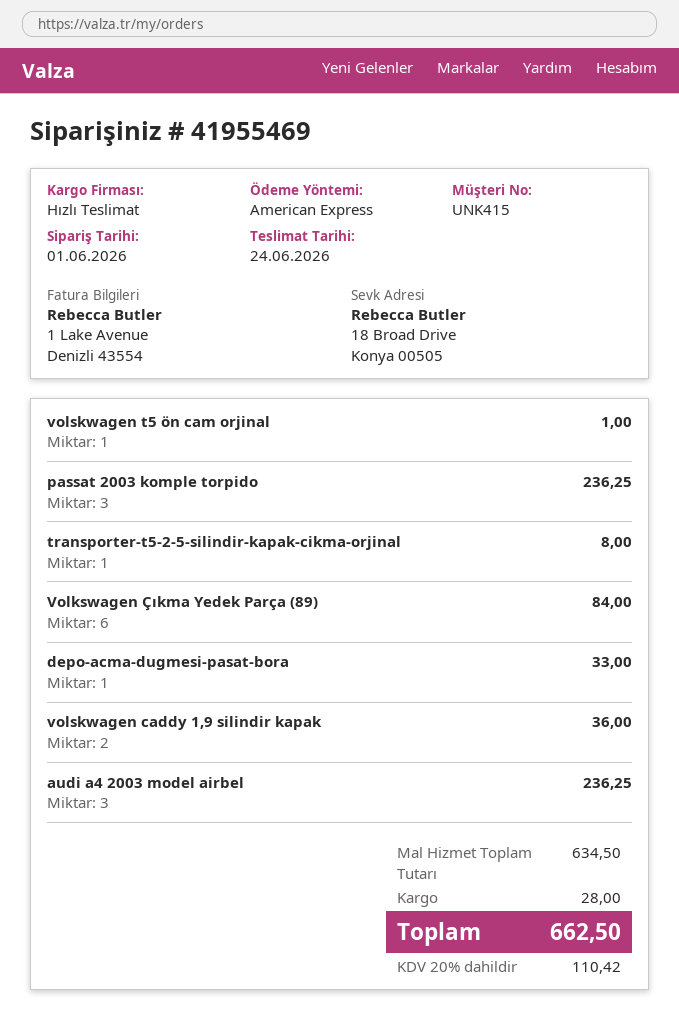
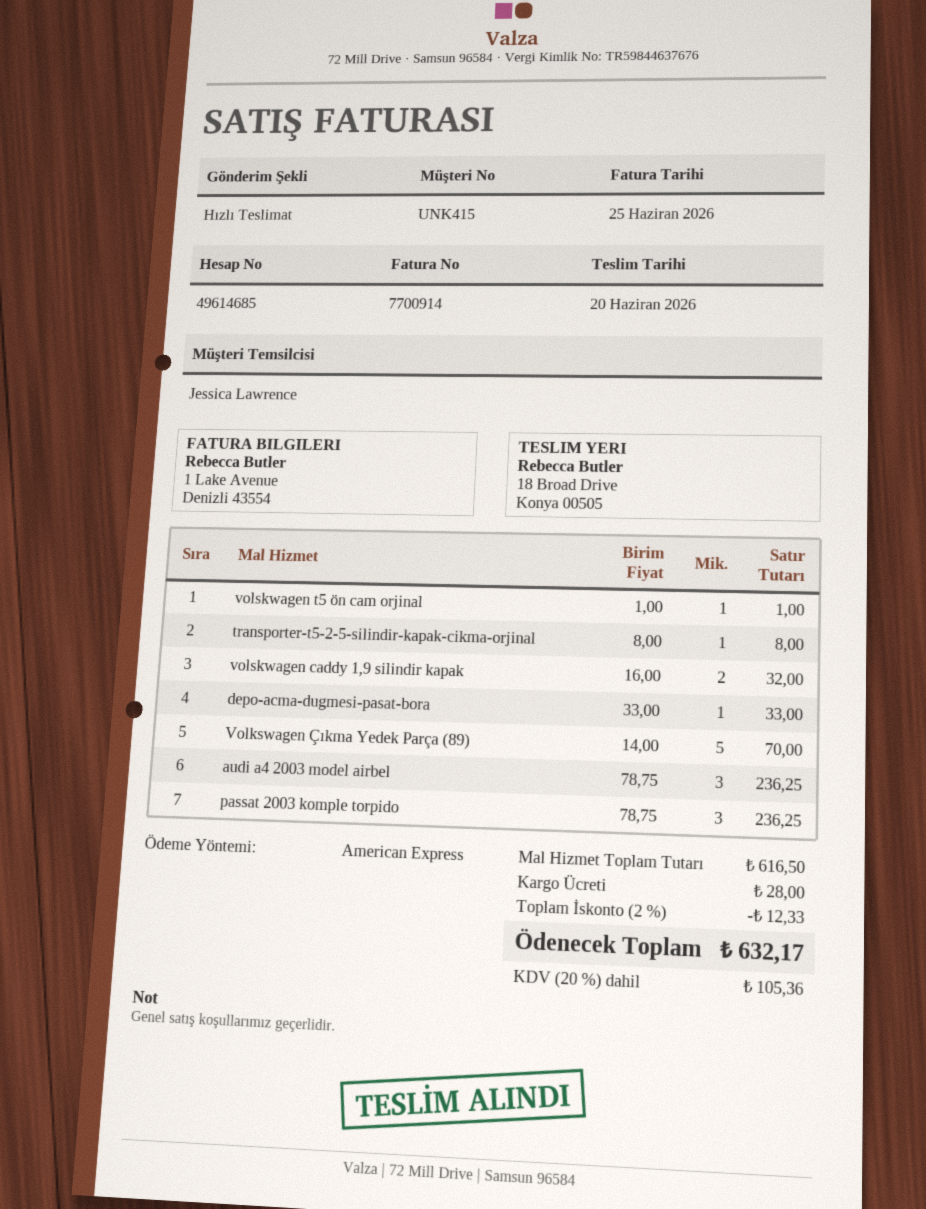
delivery date: 2026-06-24 -> 2026-06-20
Volkswagen Çıkma Yedek Parça (89): 6 for 84.00 -> 5 for 70.00
volskwagen caddy 1,9 silindir kapak: 2 for 36.00 -> 2 for 32.00
subtotal: 634.50 -> 616.50
discount: none -> 2% = 12.33
tax: 20% = 110.42 -> 20% = 105.36
total: 662.50 -> 632.17

